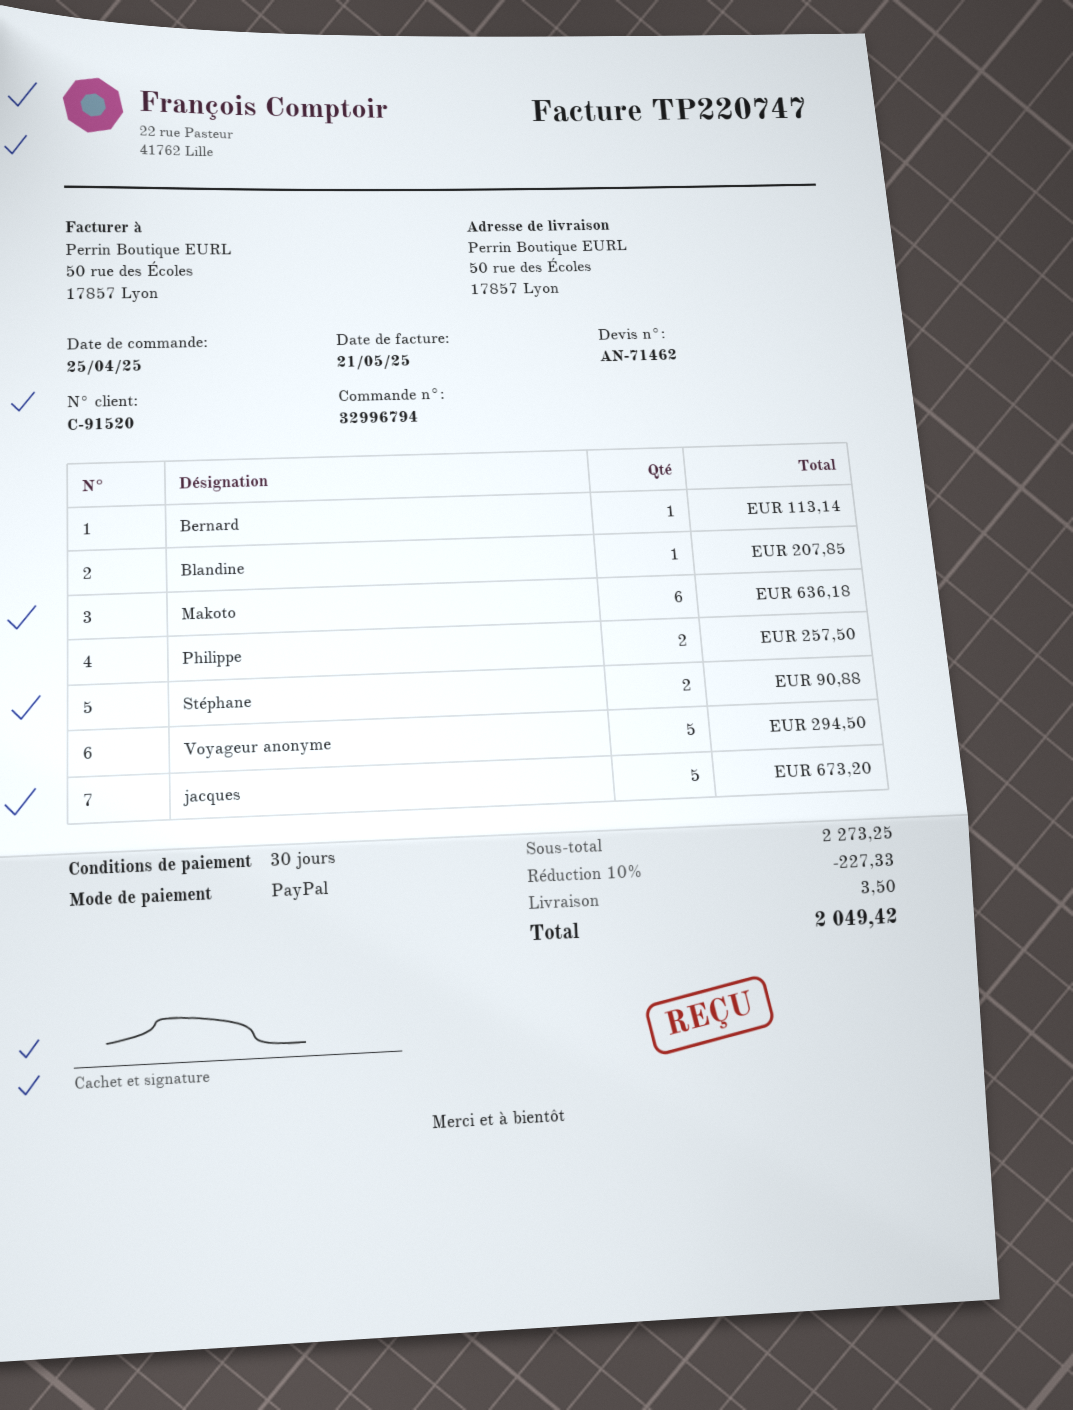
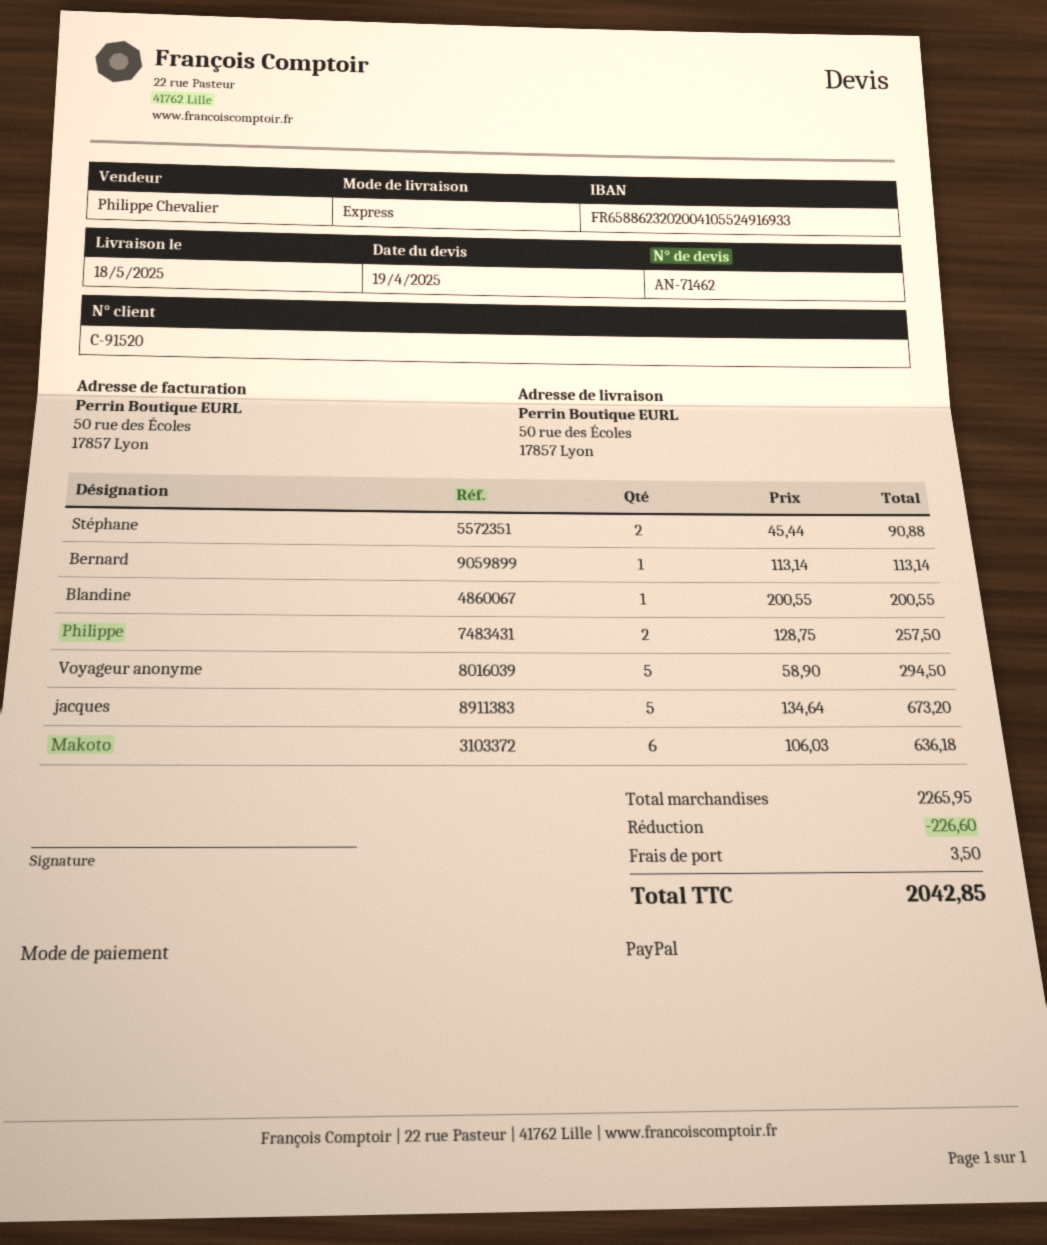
Blandine: 1 for 207.85 -> 1 for 200.55
subtotal: 2273.25 -> 2265.95
discount: 227.33 -> 226.60
total: 2049.42 -> 2042.85

